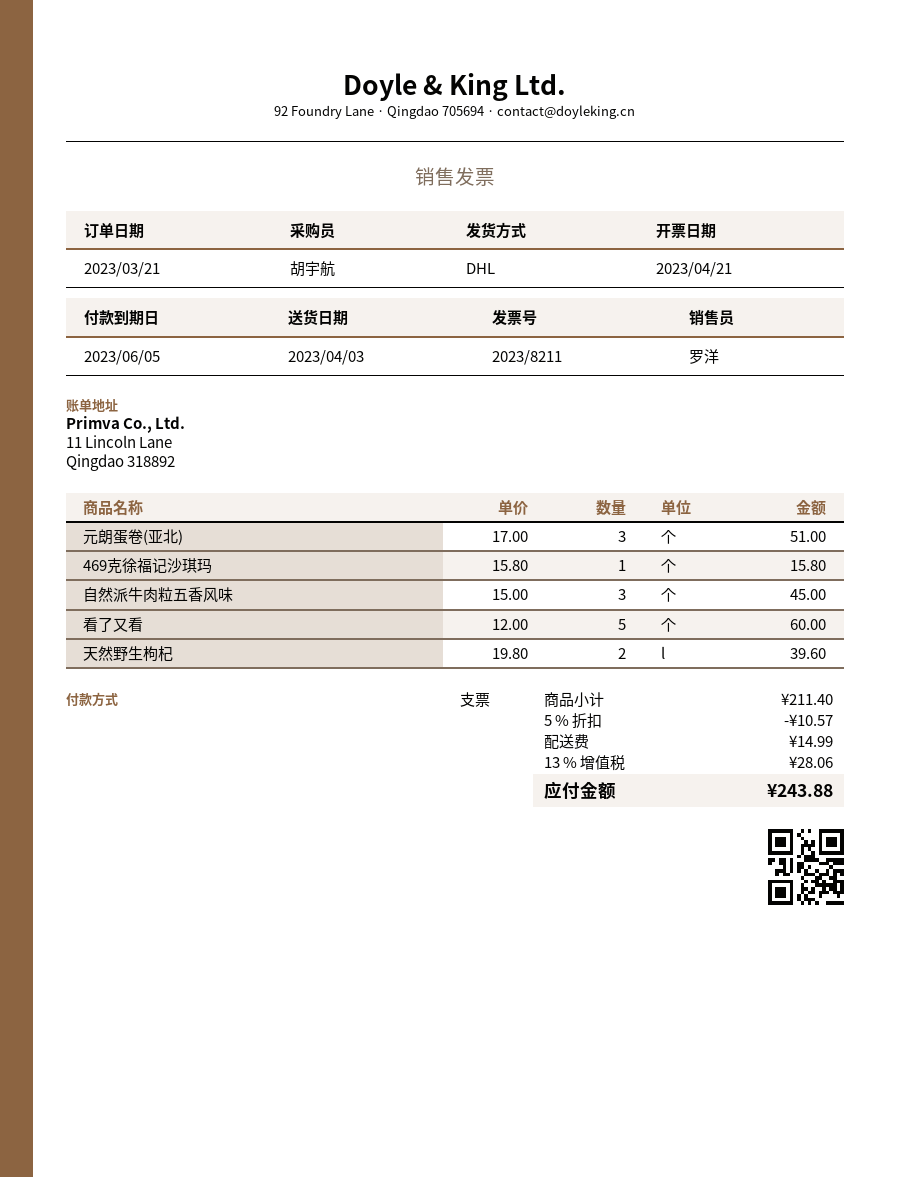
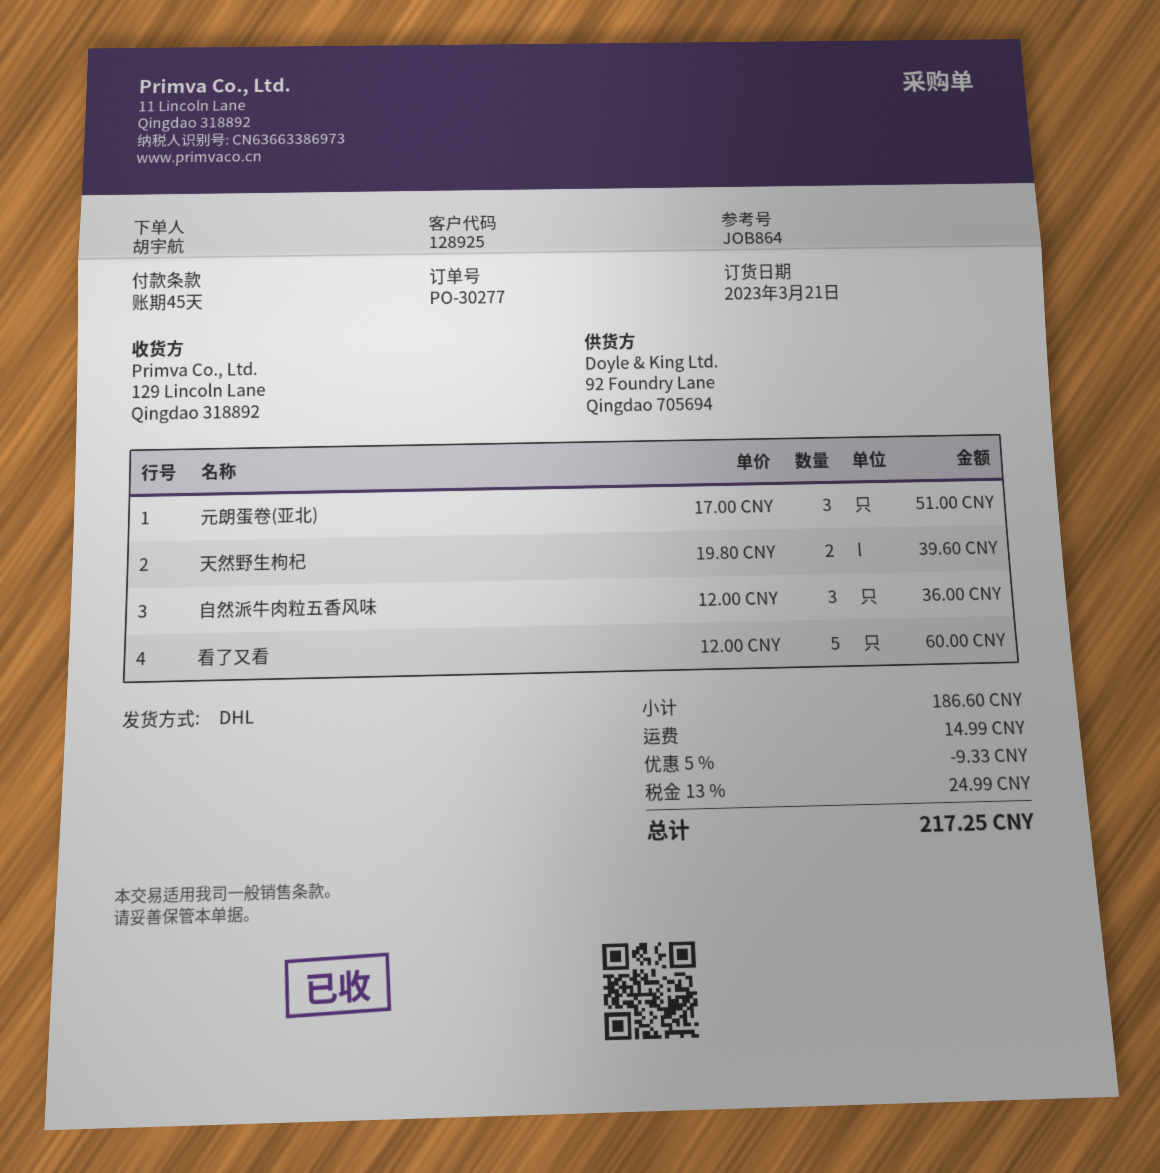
469克徐福记沙琪玛: 1 x 15.80 = 15.80 -> none
自然派牛肉粒五香风味: 3 x 15.00 = 45.00 -> 3 x 12.00 = 36.00
subtotal: 211.40 -> 186.60
discount: 5% = 10.57 -> 5% = 9.33
tax: 13% = 28.06 -> 13% = 24.99
total: 243.88 -> 217.25

